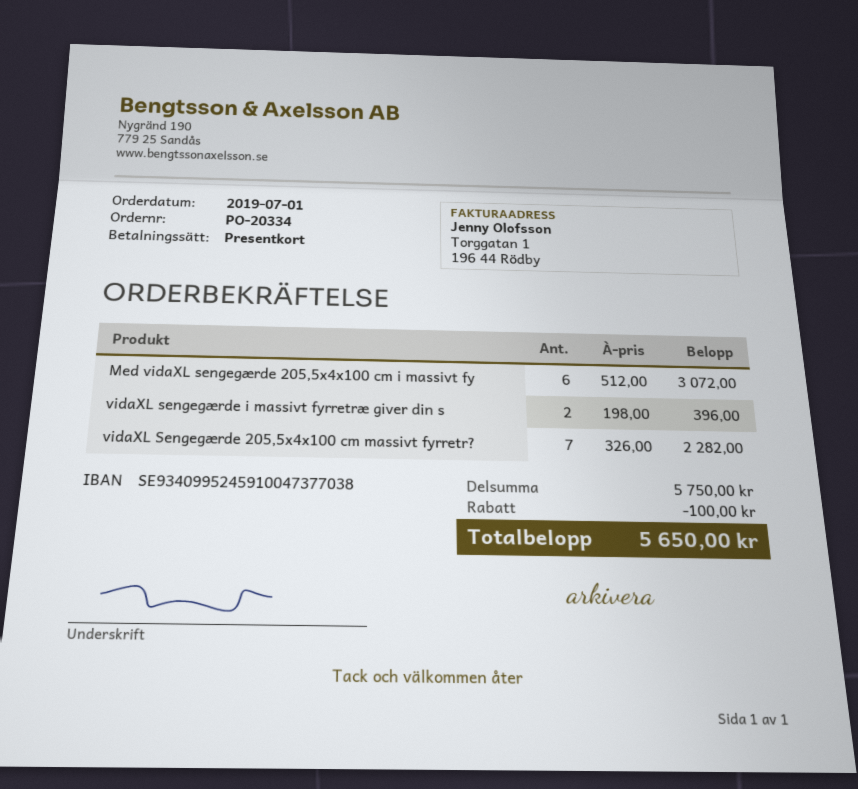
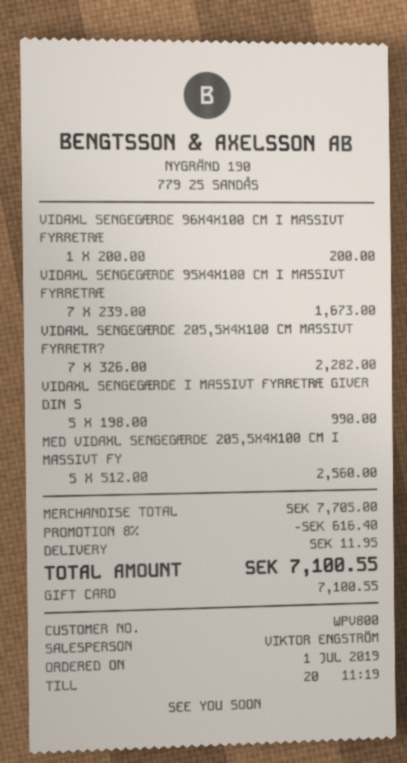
Med vidaXL sengegærde 205,5x4x100 cm i massivt fy: 6 x 512.00 = 3072.00 -> 5 x 512.00 = 2560.00
vidaXL sengegærde i massivt fyrretræ giver din s: 2 x 198.00 = 396.00 -> 5 x 198.00 = 990.00
VIDAXL SENGEGÆRDE 96X4X100 CM I MASSIVT FYRRETRÆ: none -> 1 x 200.00 = 200.00
VIDAXL SENGEGÆRDE 95X4X100 CM I MASSIVT FYRRETRÆ: none -> 7 x 239.00 = 1673.00
subtotal: 5750.00 -> 7705.00
discount: 100.00 -> 616.40
shipping: none -> 11.95
total: 5650.00 -> 7100.55

